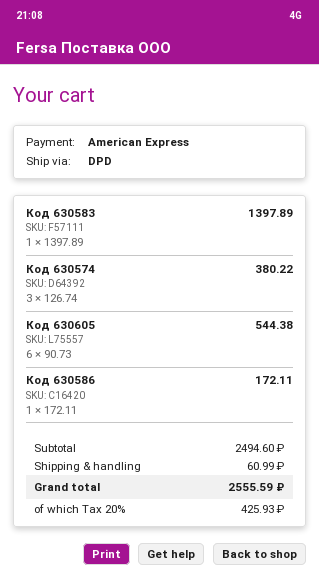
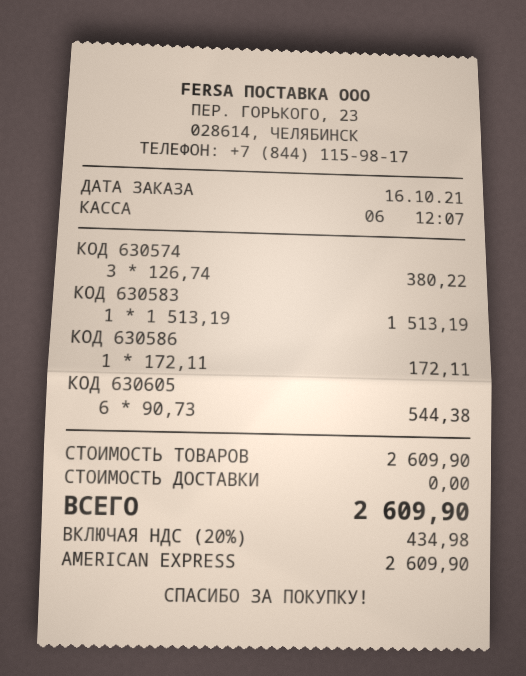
Код 630583: 1 x 1397.89 = 1397.89 -> 1 x 1513.19 = 1513.19
subtotal: 2494.60 -> 2609.90
shipping: 60.99 -> 0.00
tax: 20% = 425.93 -> 20% = 434.98
total: 2555.59 -> 2609.90

